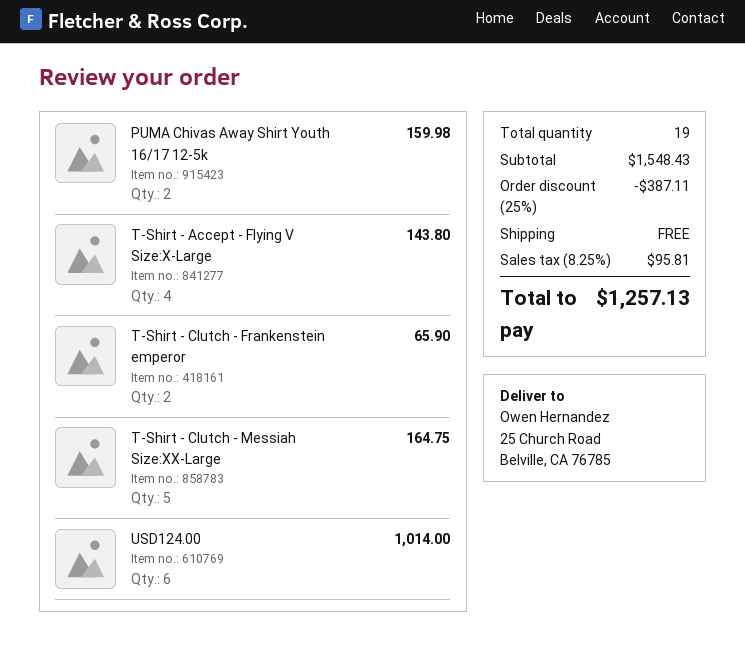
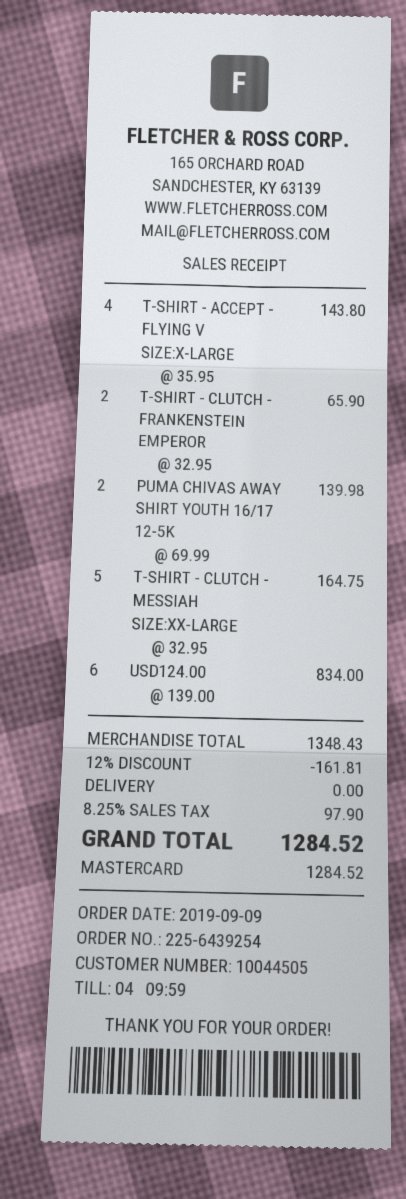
PUMA Chivas Away Shirt Youth 16/17 12-5k: 2 for 159.98 -> 2 for 139.98
USD124.00: 6 for 1014.00 -> 6 for 834.00
subtotal: 1548.43 -> 1348.43
discount: 25% = 387.11 -> 12% = 161.81
tax: 8.25% = 95.81 -> 8.25% = 97.90
total: 1257.13 -> 1284.52

